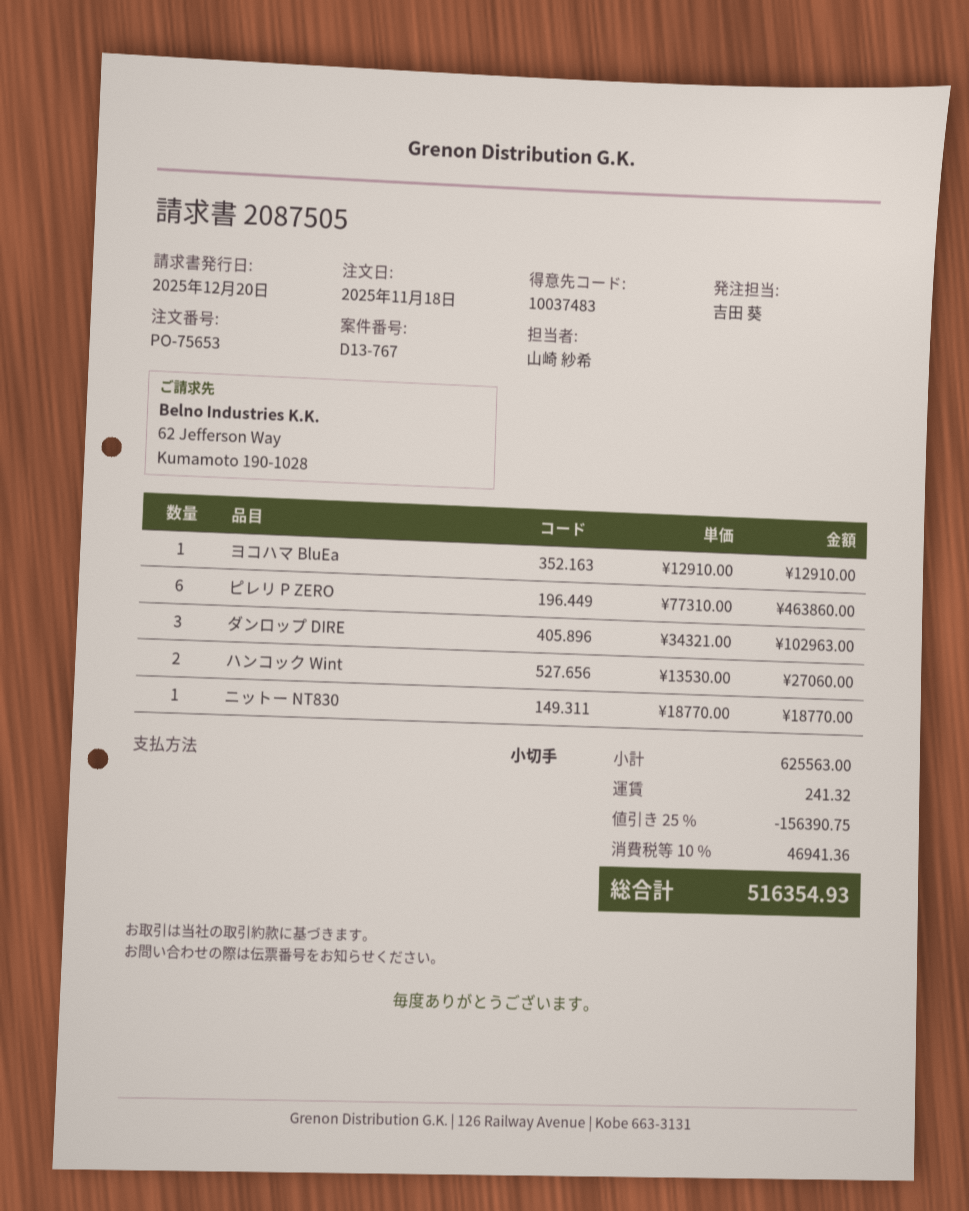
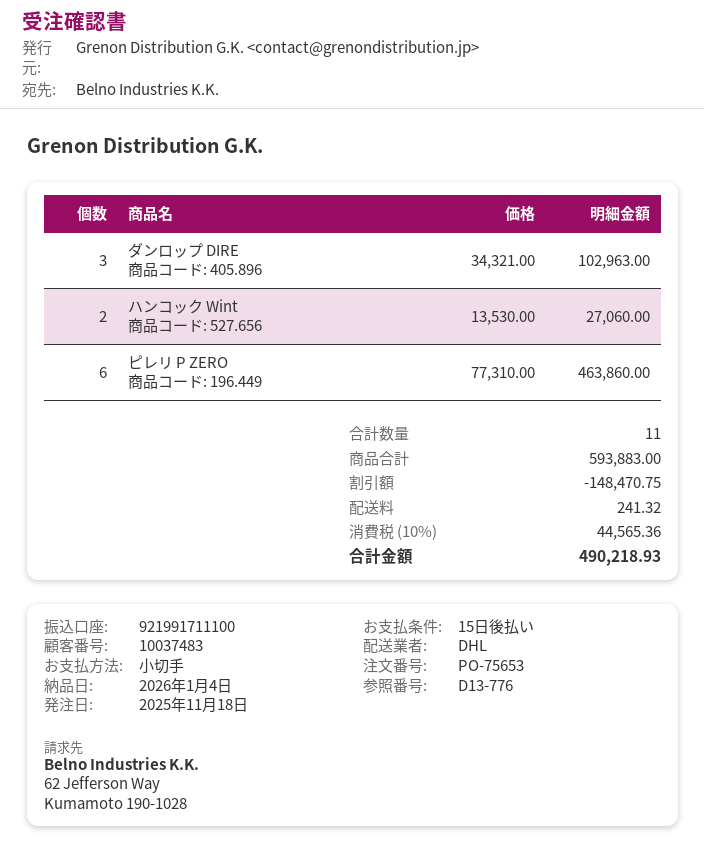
reference: D13-767 -> D13-776
ヨコハマ BluEa: 1 x 12910.00 = 12910.00 -> none
ニットー NT830: 1 x 18770.00 = 18770.00 -> none
subtotal: 625563.00 -> 593883.00
discount: 156390.75 -> 148470.75
tax: 10% = 46941.36 -> 10% = 44565.36
total: 516354.93 -> 490218.93

